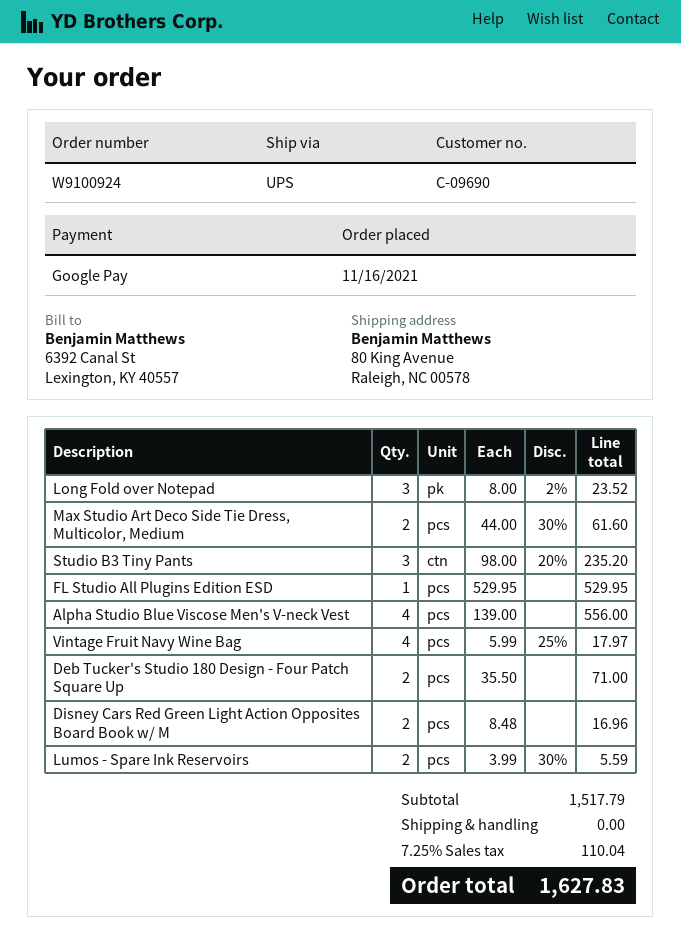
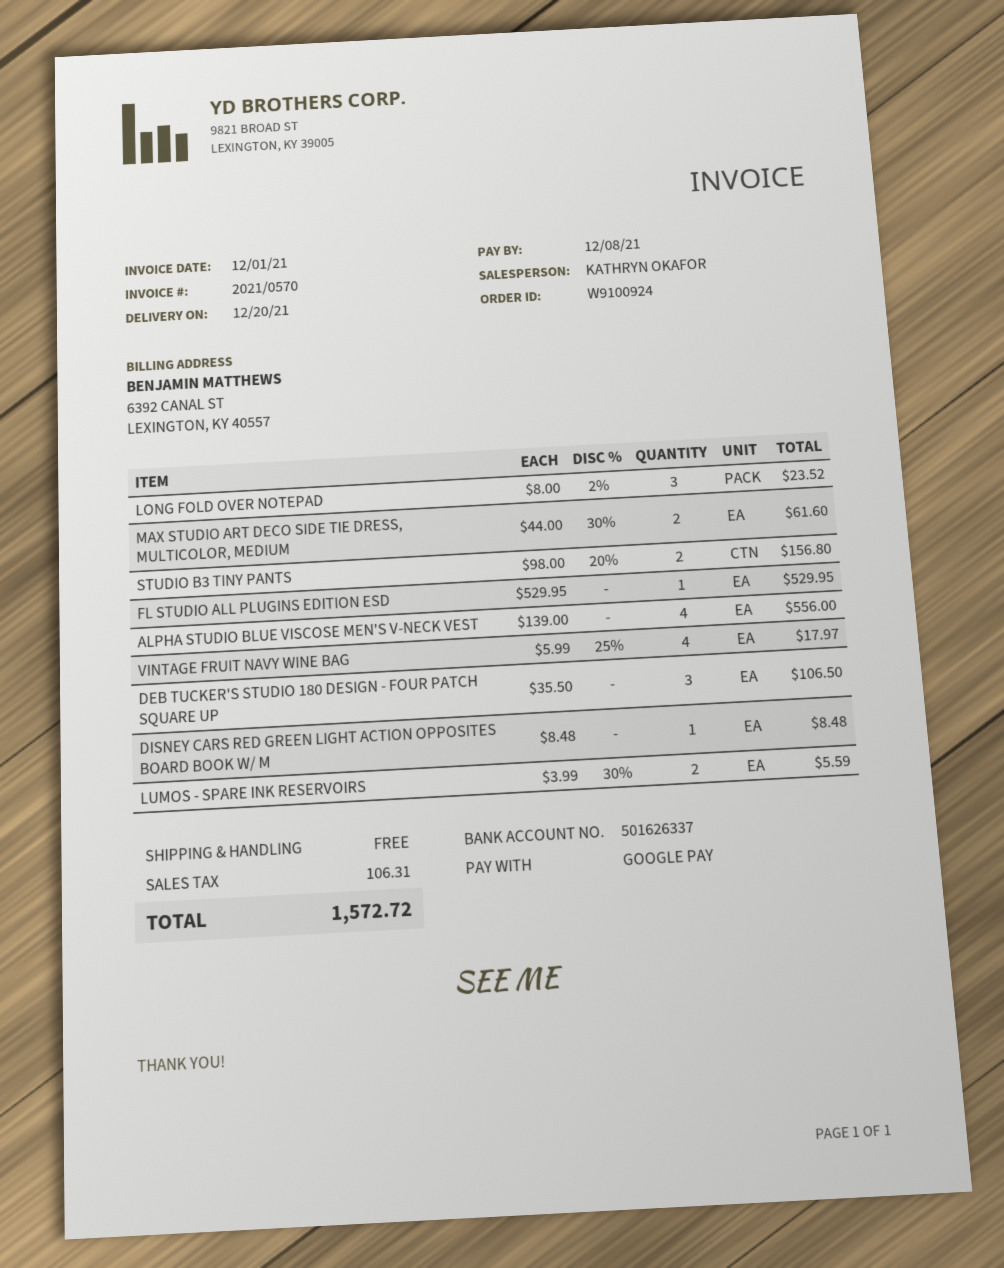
Studio B3 Tiny Pants: 3 x 98.00 - 20% = 235.20 -> 2 x 98.00 - 20% = 156.80
Deb Tucker's Studio 180 Design - Four Patch Square Up: 2 x 35.50 = 71.00 -> 3 x 35.50 = 106.50
Disney Cars Red Green Light Action Opposites Board Book w/ M: 2 x 8.48 = 16.96 -> 1 x 8.48 = 8.48
tax: 110.04 -> 106.31
total: 1627.83 -> 1572.72

